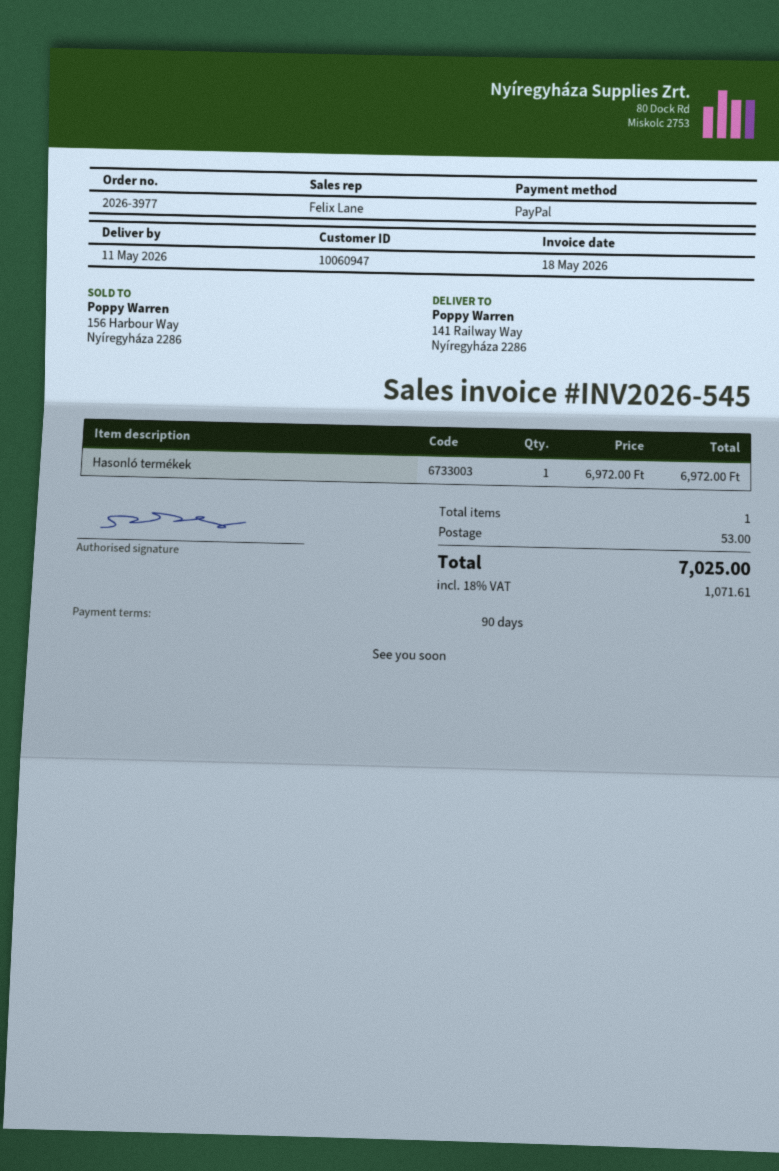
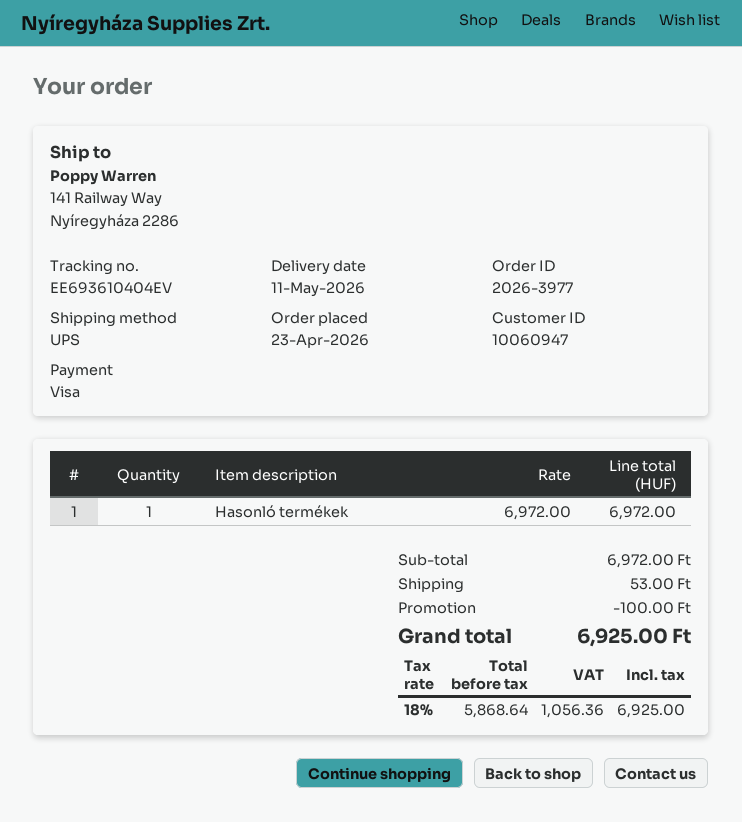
payment method: PayPal -> Visa
discount: none -> 100.00
tax: 18% = 1071.61 -> 18% = 1056.36
total: 7025.00 -> 6925.00

